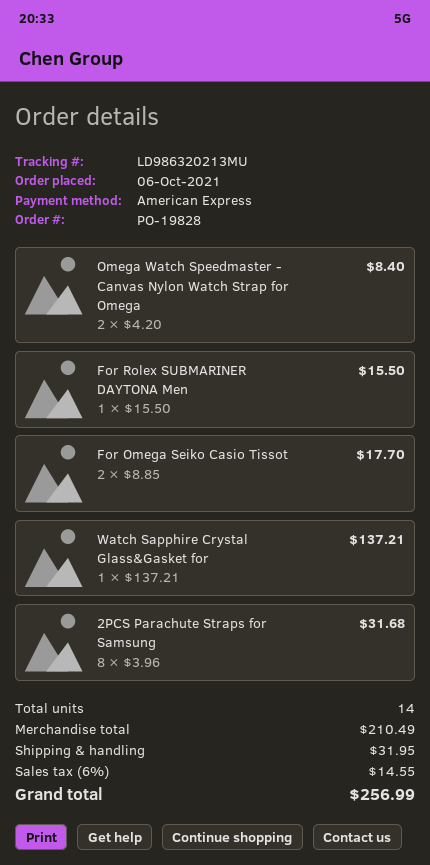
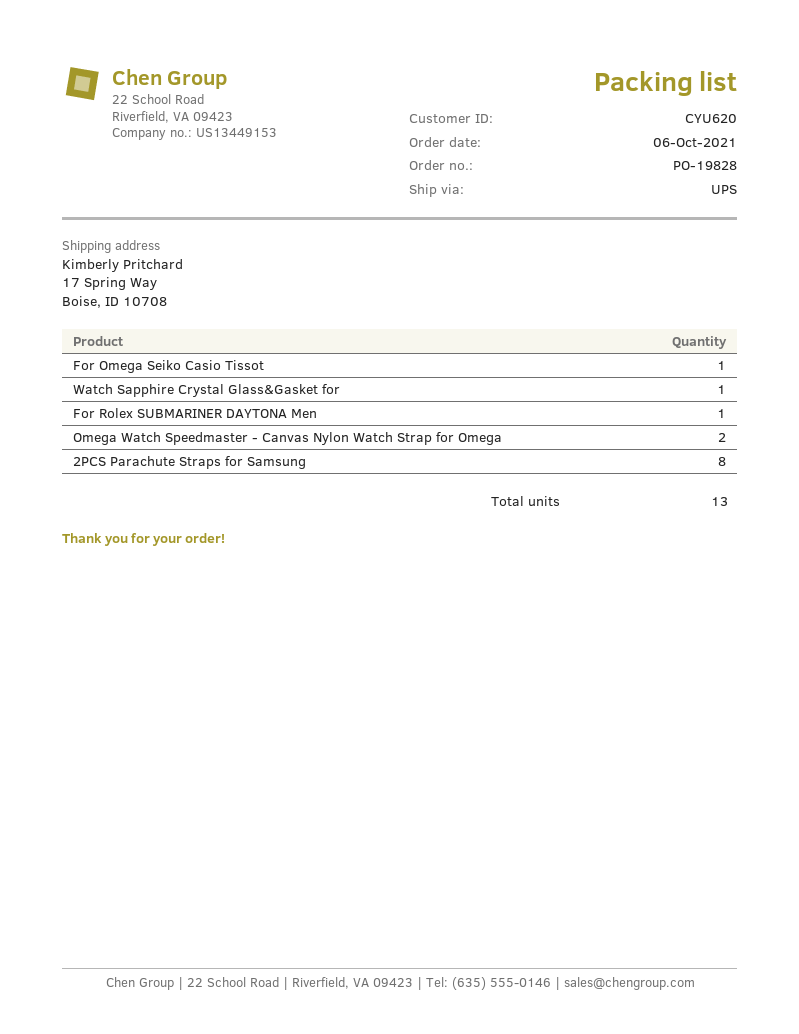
For Omega Seiko Casio Tissot: 2 -> 1
total quantity: 14 -> 13

